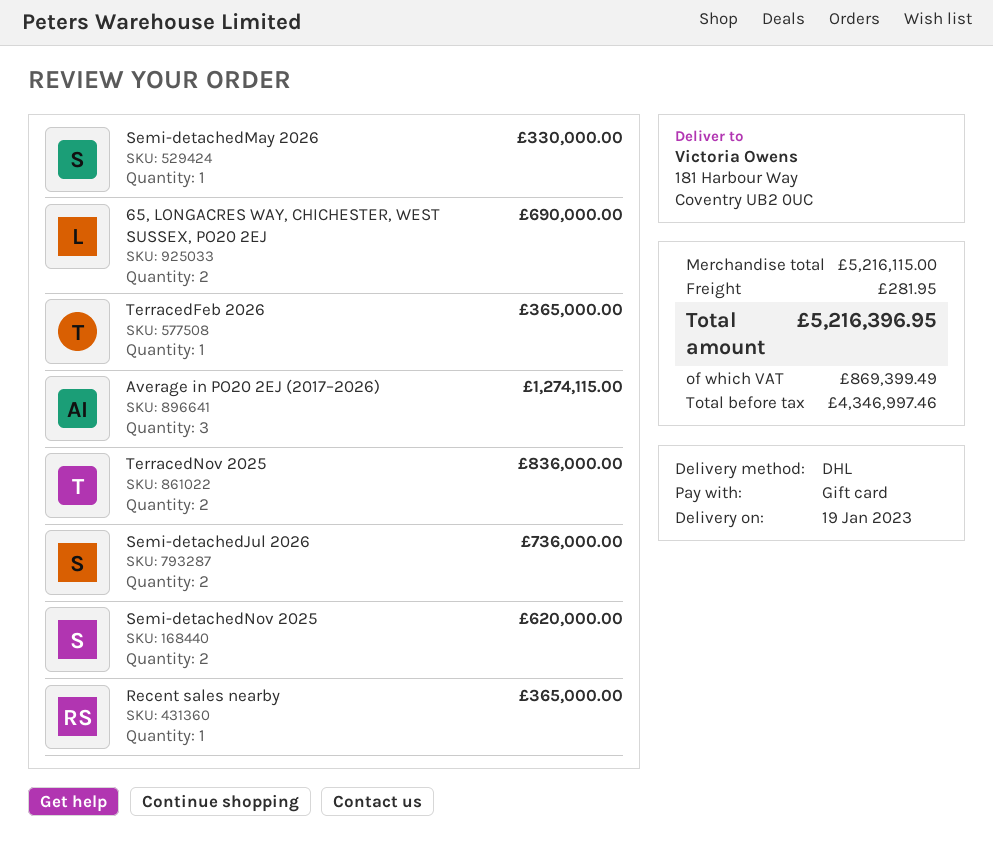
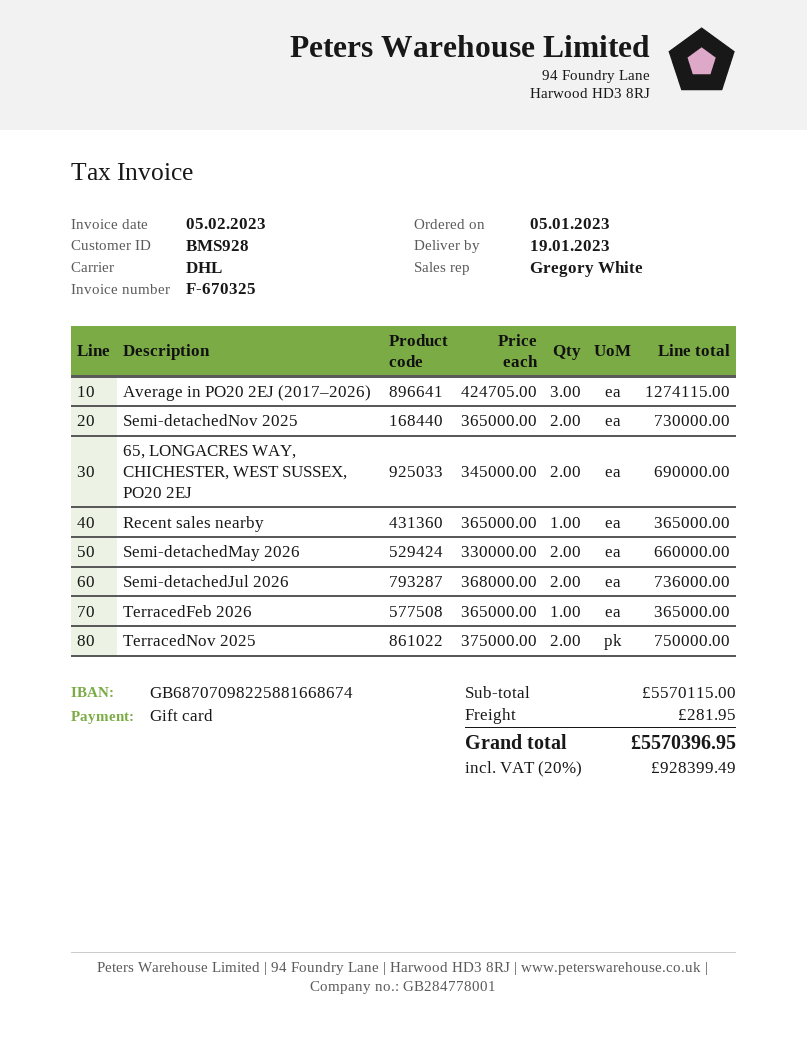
Semi-detachedMay 2026: 1 for 330000.00 -> 2 for 660000.00
TerracedNov 2025: 2 for 836000.00 -> 2 for 750000.00
Semi-detachedNov 2025: 2 for 620000.00 -> 2 for 730000.00
subtotal: 5216115.00 -> 5570115.00
tax: 869399.49 -> 928399.49
total: 5216396.95 -> 5570396.95

